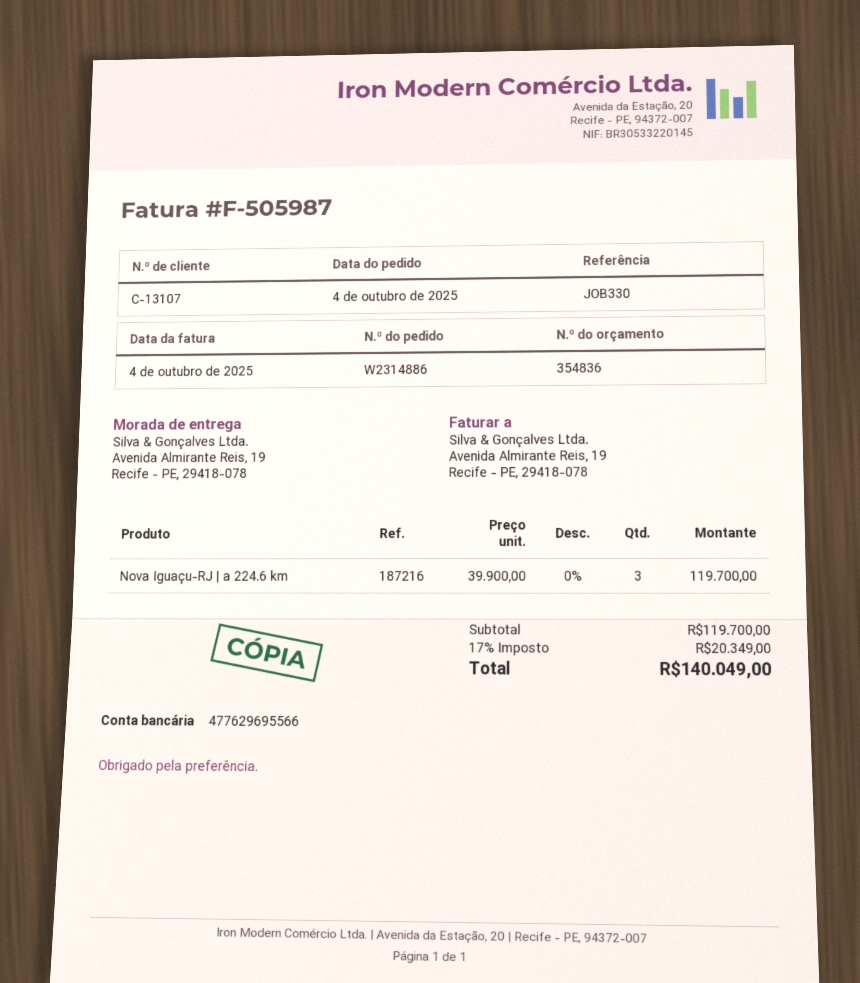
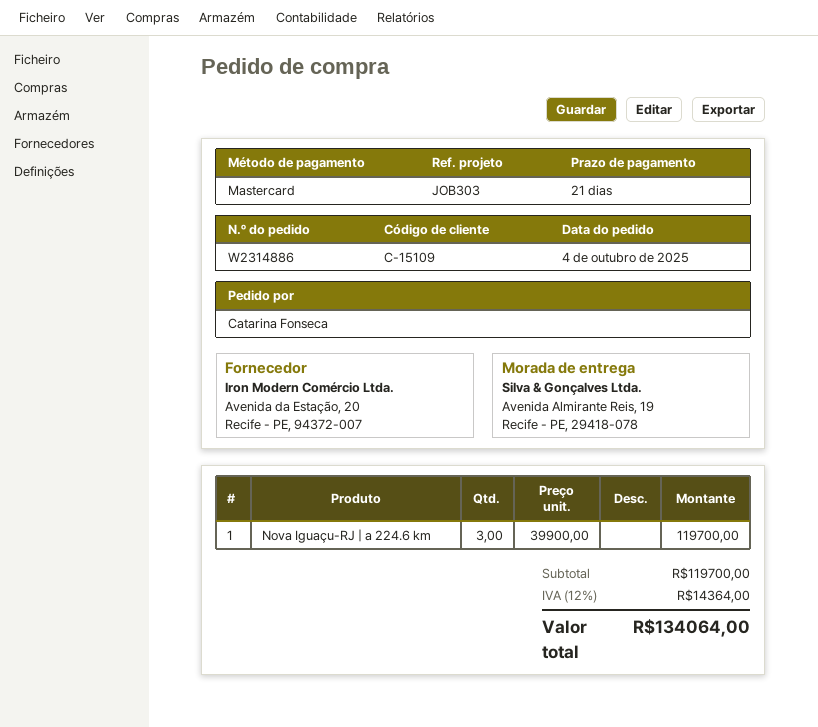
customer number: C-13107 -> C-15109
reference: JOB330 -> JOB303
tax: 17% = 20349.00 -> 12% = 14364.00
total: 140049.00 -> 134064.00

